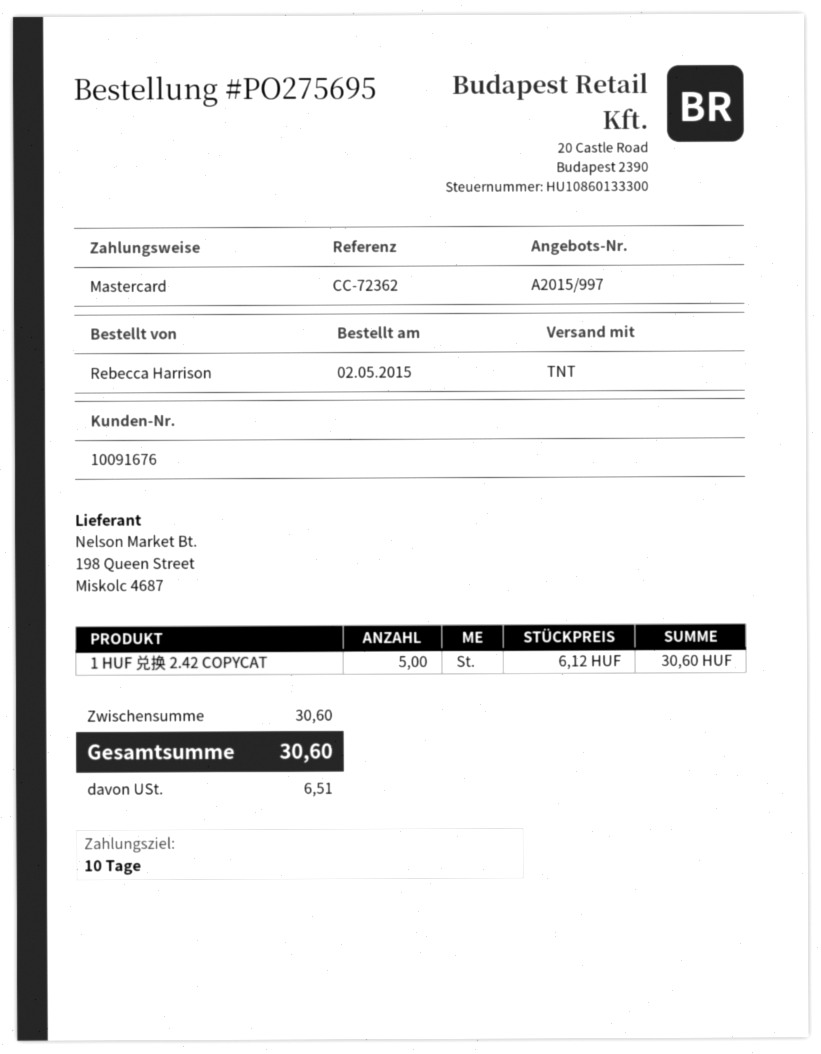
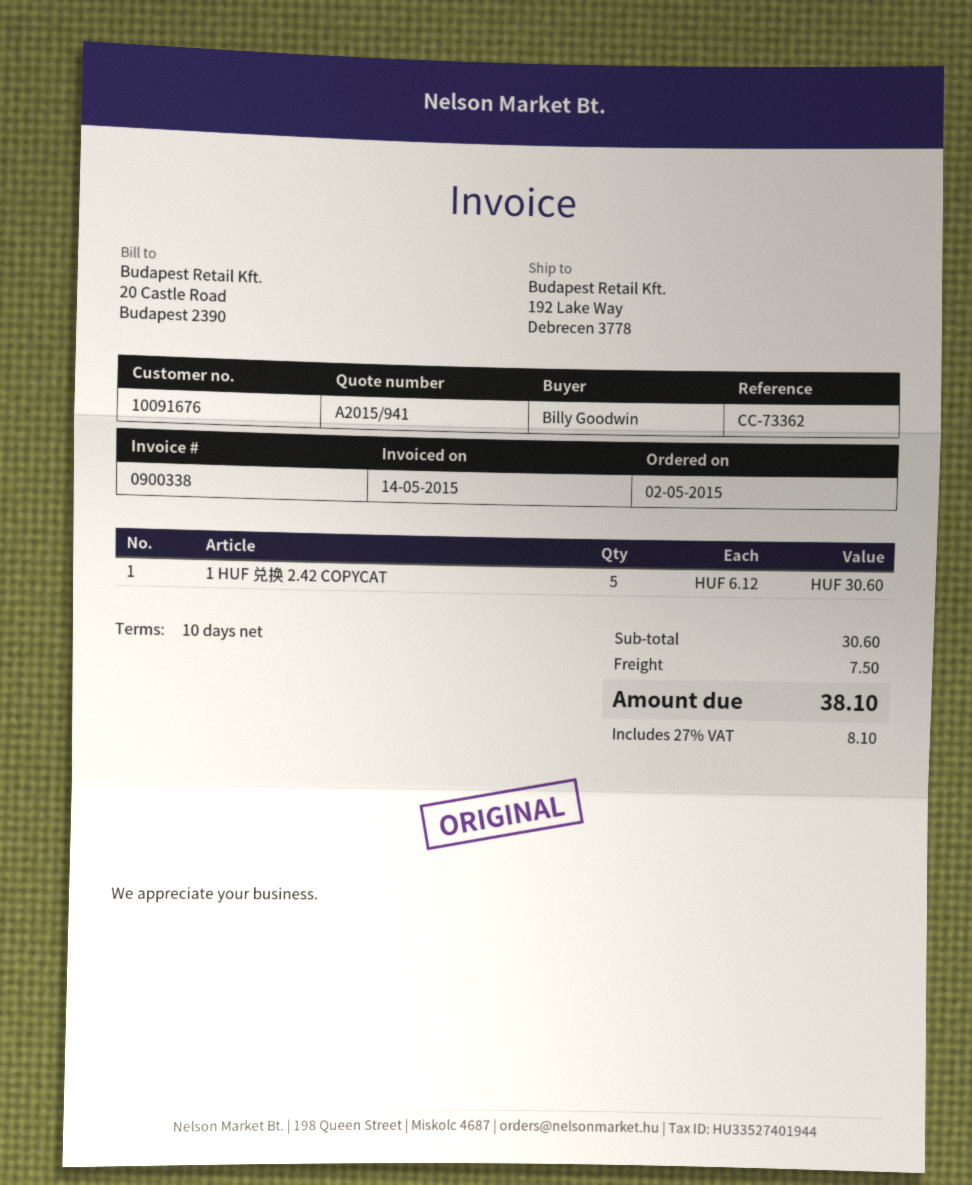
quote number: A2015/997 -> A2015/941
reference: CC-72362 -> CC-73362
ordered by: Rebecca Harrison -> Billy Goodwin
shipping: none -> 7.50
tax: 6.51 -> 8.10
total: 30.60 -> 38.10

